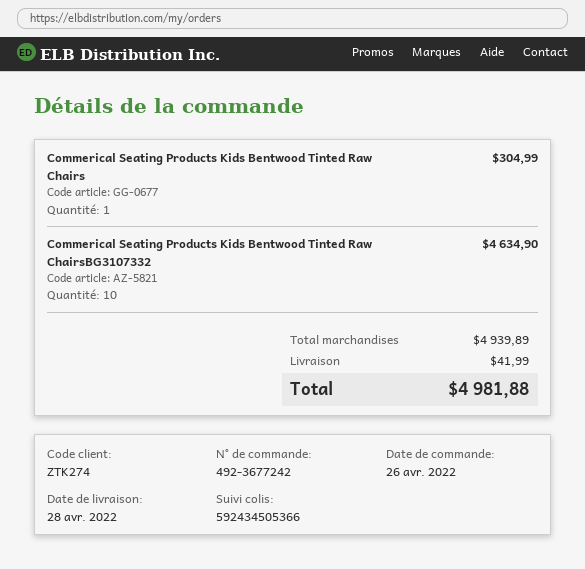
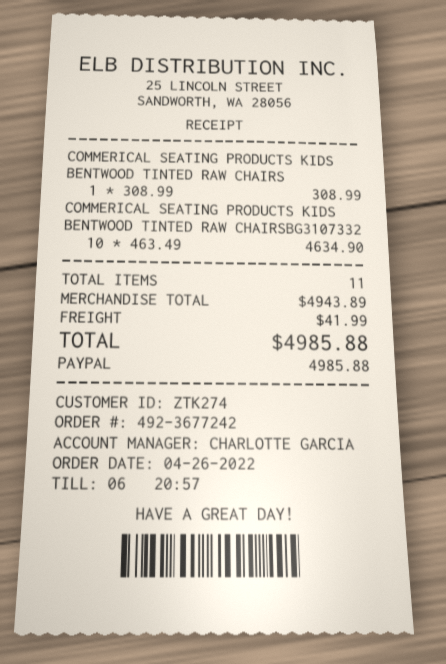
Commerical Seating Products Kids Bentwood Tinted Raw Chairs: 1 for 304.99 -> 1 for 308.99
subtotal: 4939.89 -> 4943.89
total: 4981.88 -> 4985.88

